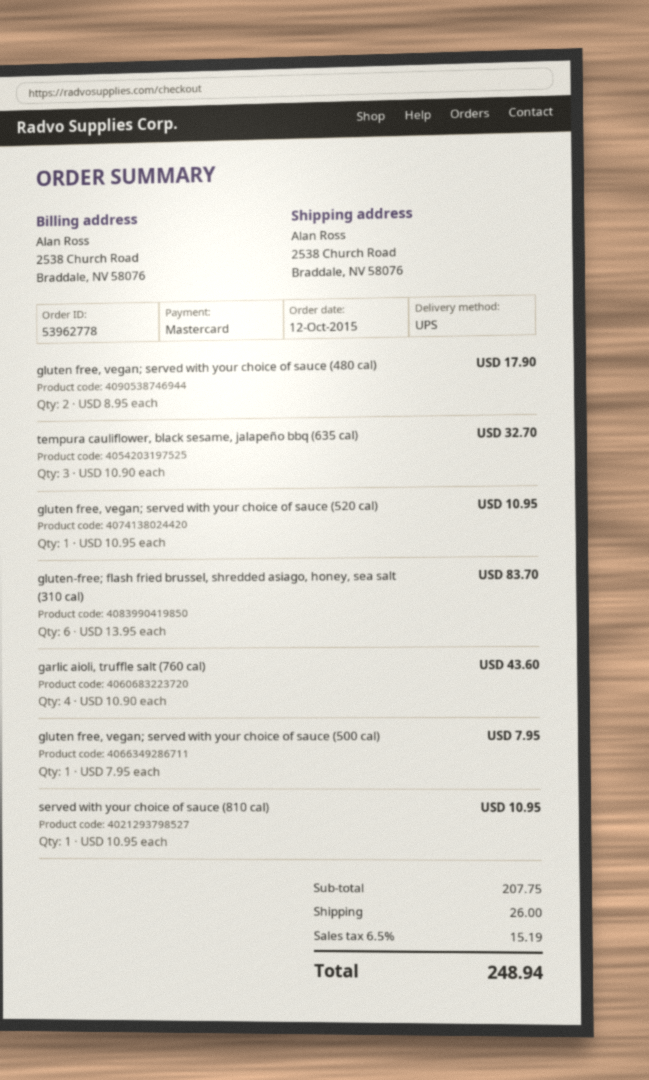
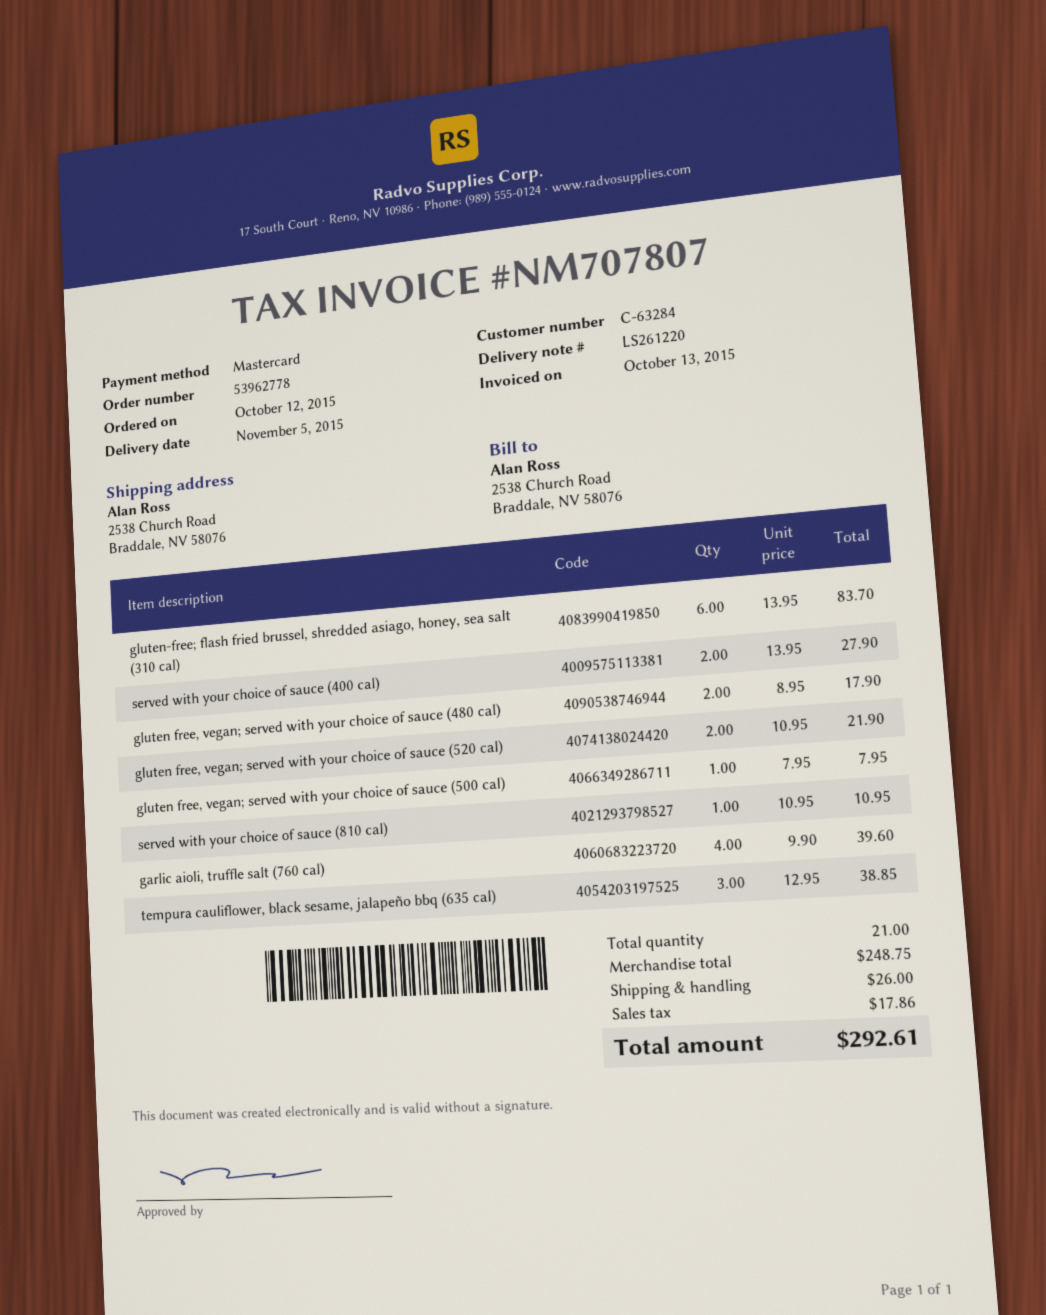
tempura cauliflower, black sesame, jalapeño bbq (635 cal): 3 x 10.90 = 32.70 -> 3 x 12.95 = 38.85
gluten free, vegan; served with your choice of sauce (520 cal): 1 x 10.95 = 10.95 -> 2 x 10.95 = 21.90
garlic aioli, truffle salt (760 cal): 4 x 10.90 = 43.60 -> 4 x 9.90 = 39.60
served with your choice of sauce (400 cal): none -> 2 x 13.95 = 27.90
subtotal: 207.75 -> 248.75
tax: 15.19 -> 17.86
total: 248.94 -> 292.61

